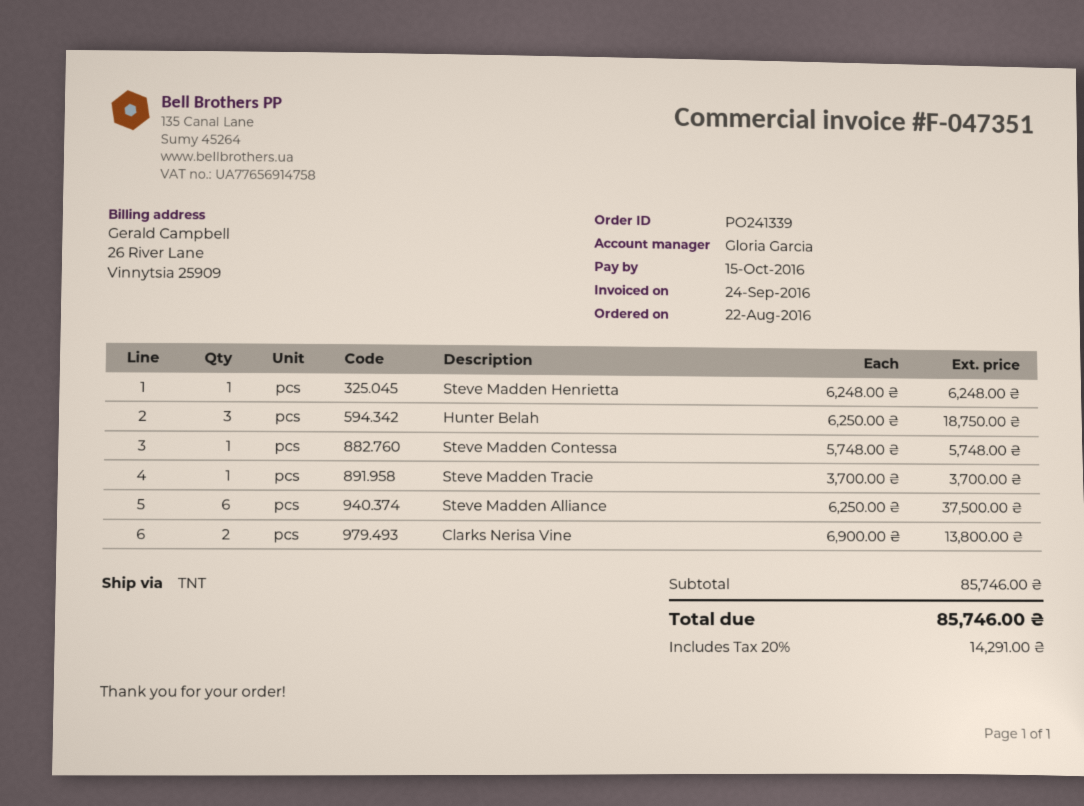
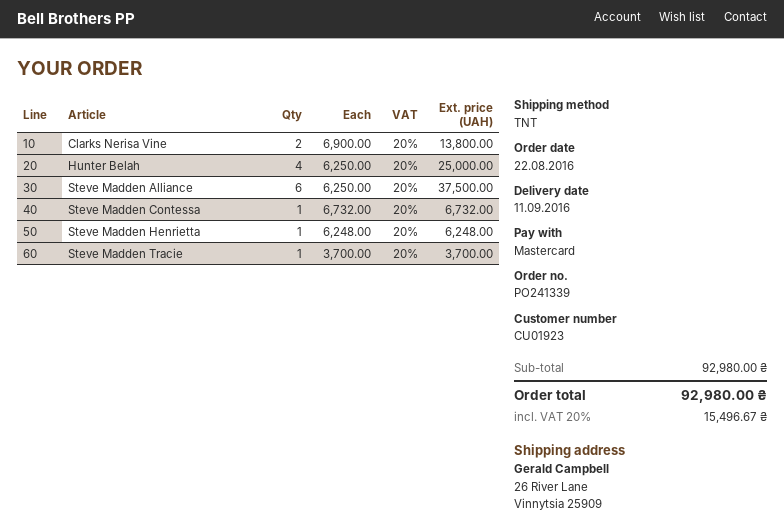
Hunter Belah: 3 x 6250.00 = 18750.00 -> 4 x 6250.00 = 25000.00
Steve Madden Contessa: 1 x 5748.00 = 5748.00 -> 1 x 6732.00 = 6732.00
subtotal: 85746.00 -> 92980.00
tax: 20% = 14291.00 -> 20% = 15496.67
total: 85746.00 -> 92980.00

